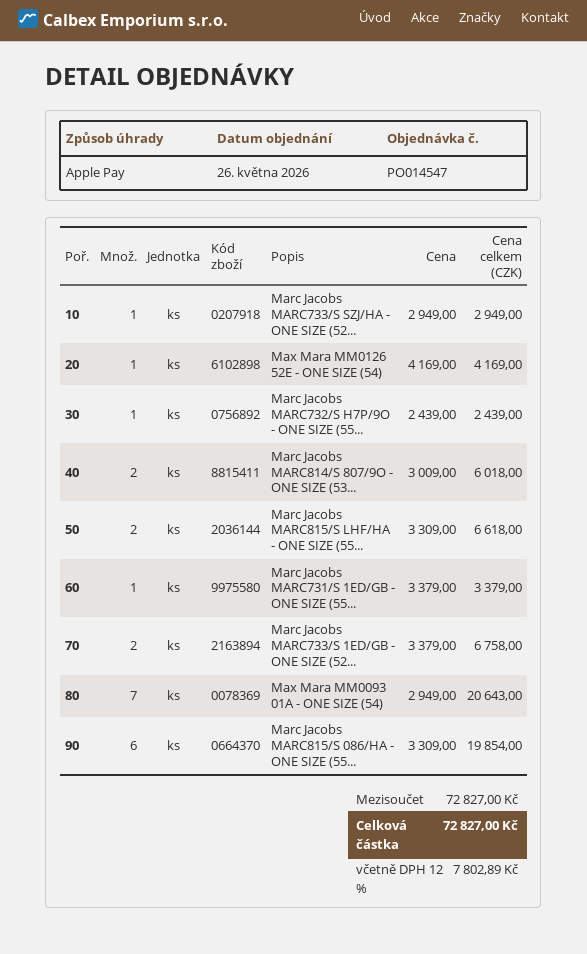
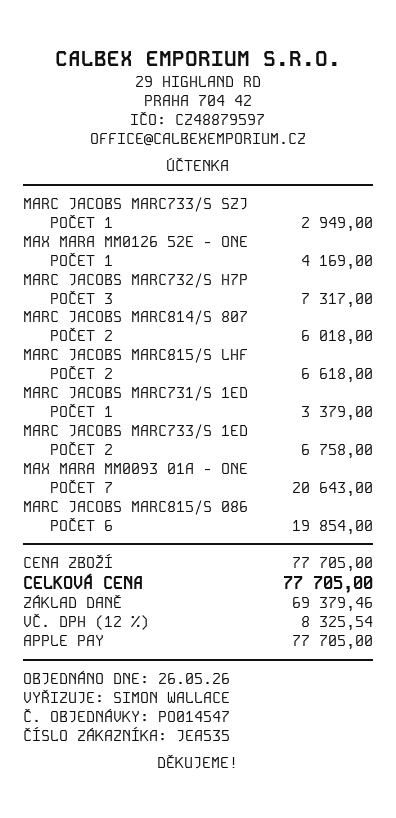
Marc Jacobs MARC732/S H7P/9O - ONE SIZE (55...: 1 for 2439.00 -> 3 for 7317.00
subtotal: 72827.00 -> 77705.00
tax: 12% = 7802.89 -> 12% = 8325.54
total: 72827.00 -> 77705.00

